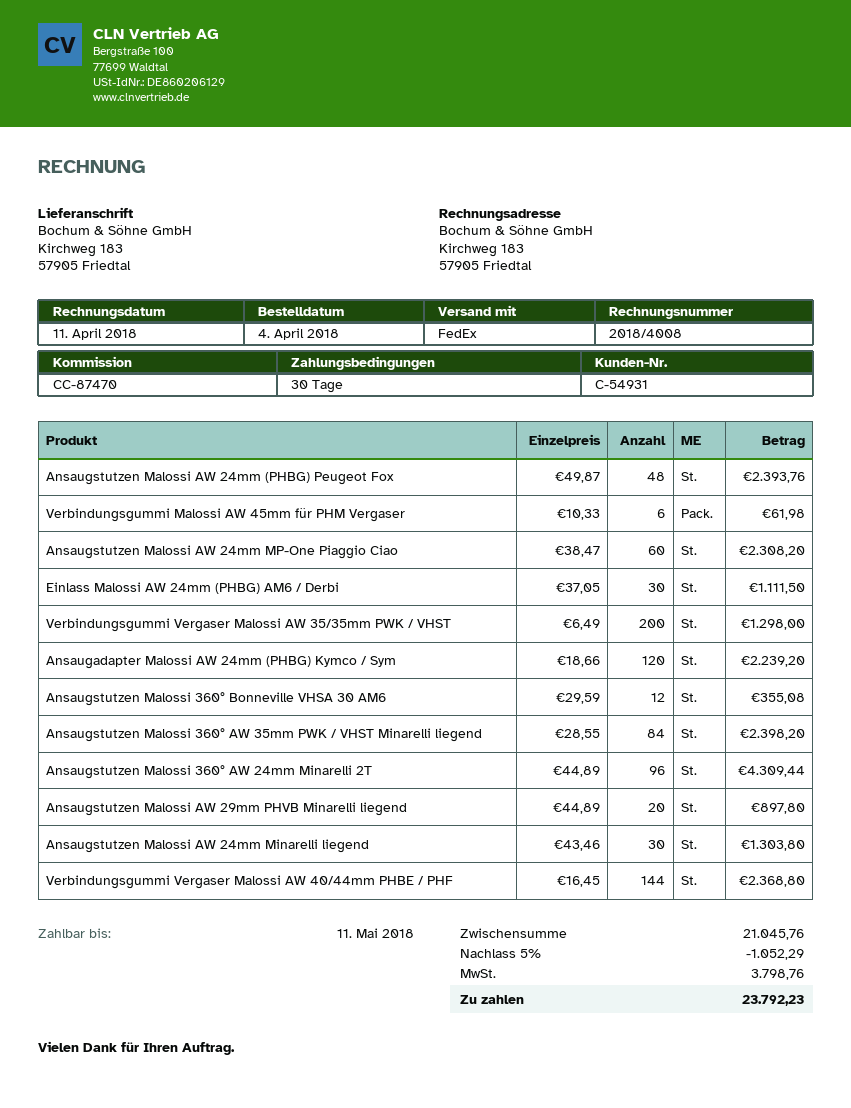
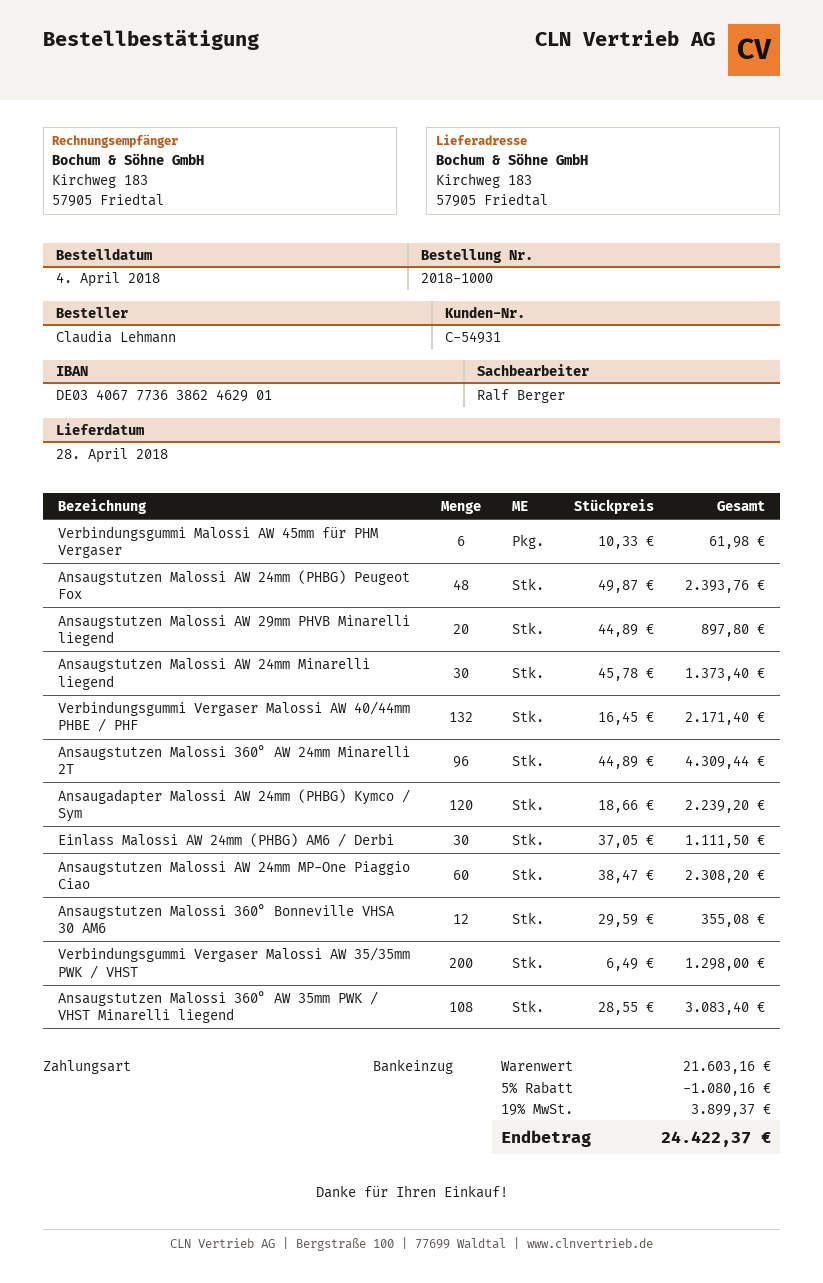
Ansaugstutzen Malossi 360° AW 35mm PWK / VHST Minarelli liegend: 84 x 28.55 = 2398.20 -> 108 x 28.55 = 3083.40
Ansaugstutzen Malossi AW 24mm Minarelli liegend: 30 x 43.46 = 1303.80 -> 30 x 45.78 = 1373.40
Verbindungsgummi Vergaser Malossi AW 40/44mm PHBE / PHF: 144 x 16.45 = 2368.80 -> 132 x 16.45 = 2171.40
subtotal: 21045.76 -> 21603.16
discount: 5% = 1052.29 -> 5% = 1080.16
tax: 3798.76 -> 3899.37
total: 23792.23 -> 24422.37

